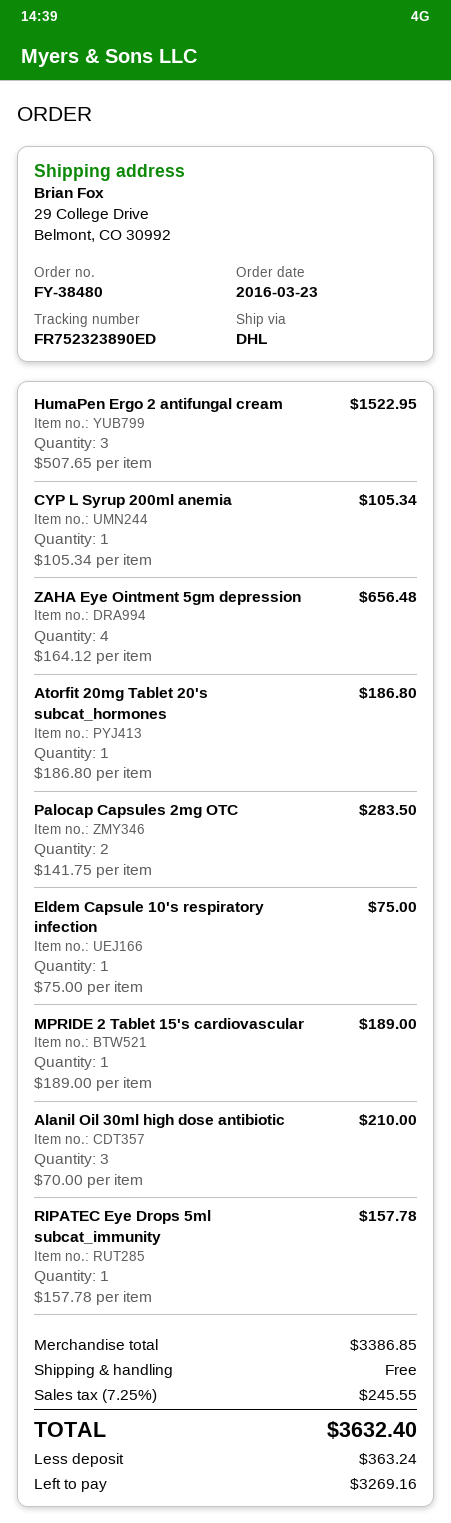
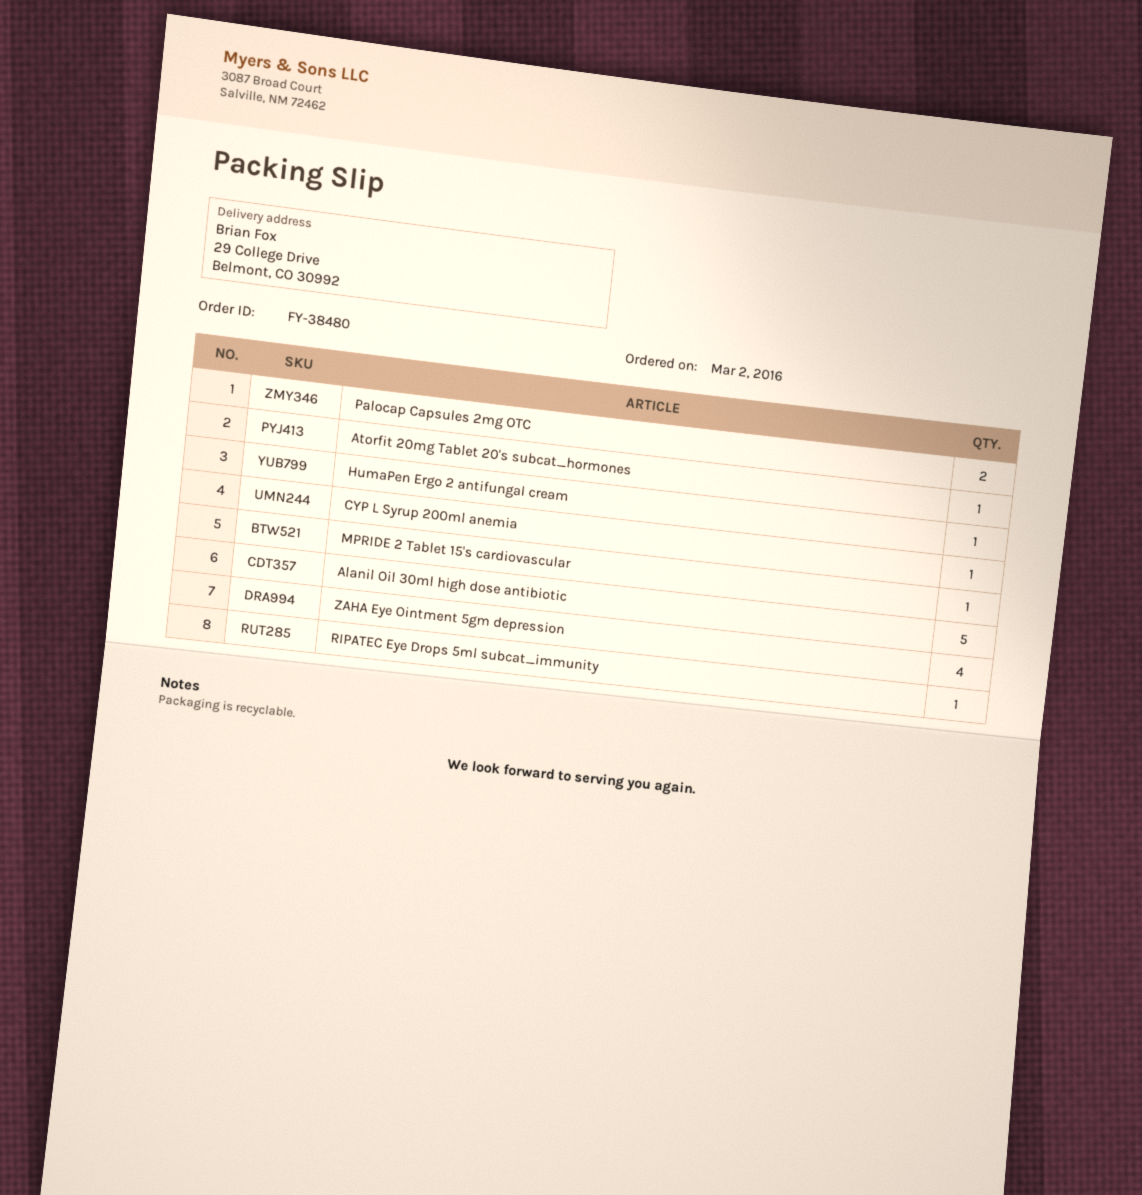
order date: 2016-03-23 -> 2016-03-02
HumaPen Ergo 2 antifungal cream: 3 -> 1
Eldem Capsule 10's respiratory infection: 1 -> none
Alanil Oil 30ml high dose antibiotic: 3 -> 5

